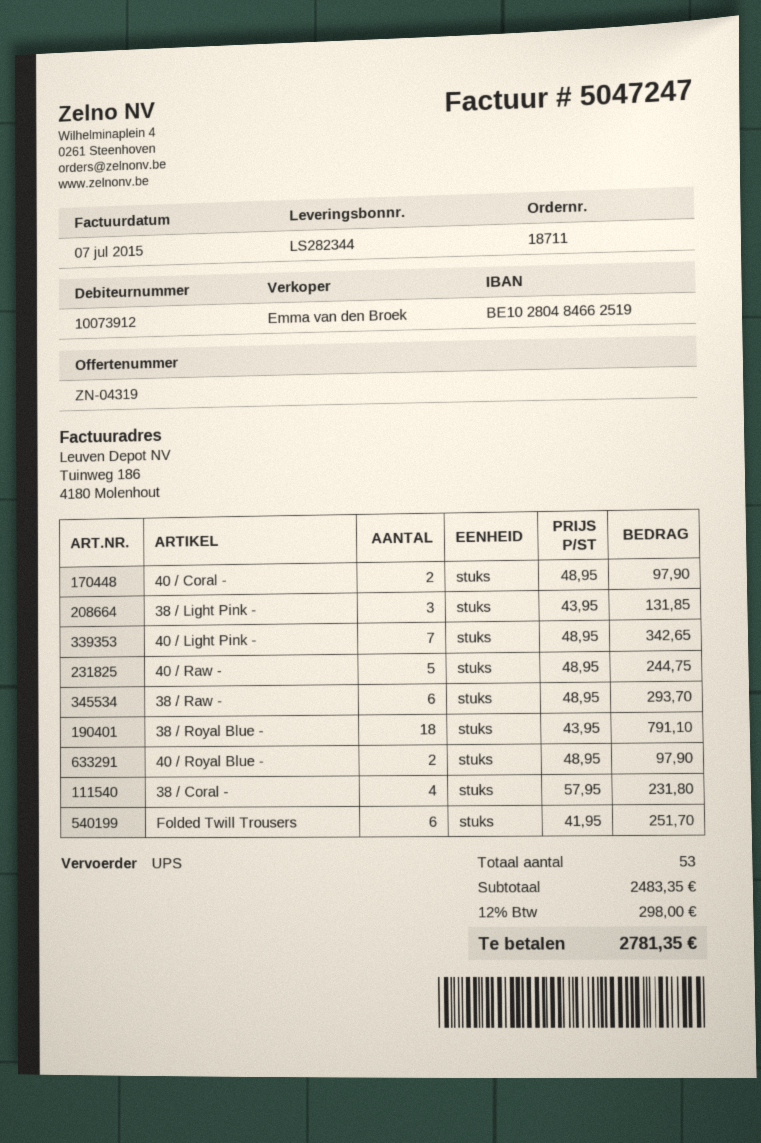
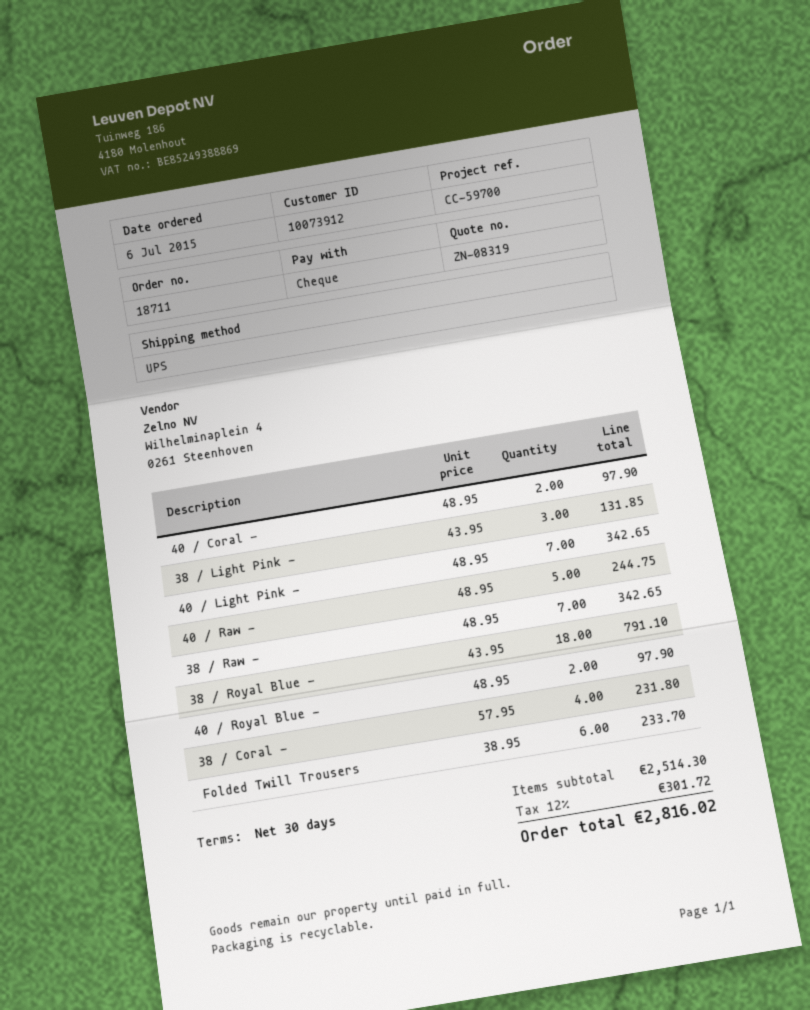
quote number: ZN-04319 -> ZN-08319
38 / Raw -: 6 x 48.95 = 293.70 -> 7 x 48.95 = 342.65
Folded Twill Trousers: 6 x 41.95 = 251.70 -> 6 x 38.95 = 233.70
subtotal: 2483.35 -> 2514.30
tax: 12% = 298.00 -> 12% = 301.72
total: 2781.35 -> 2816.02

